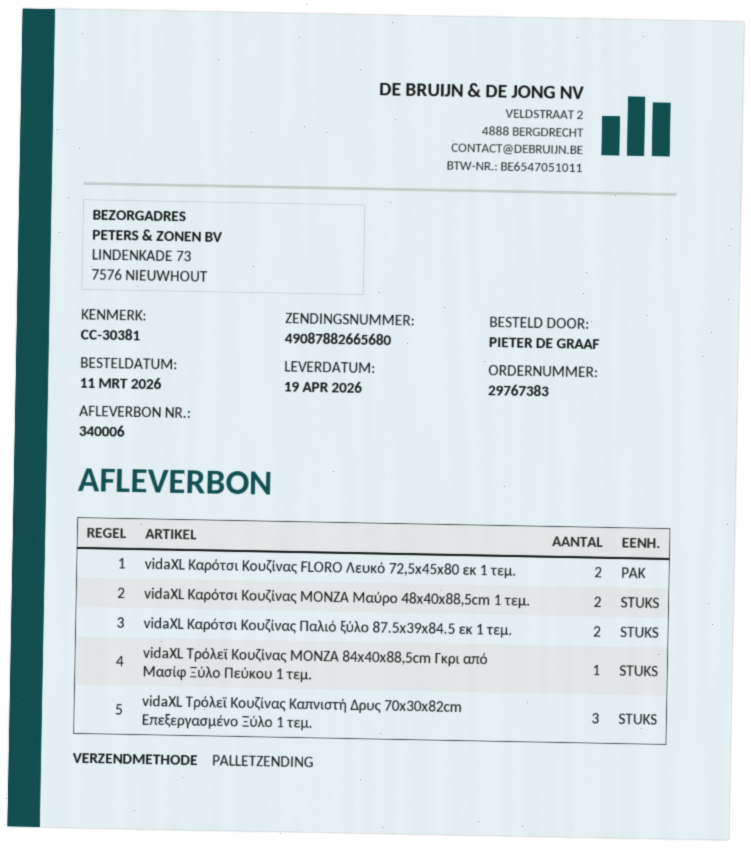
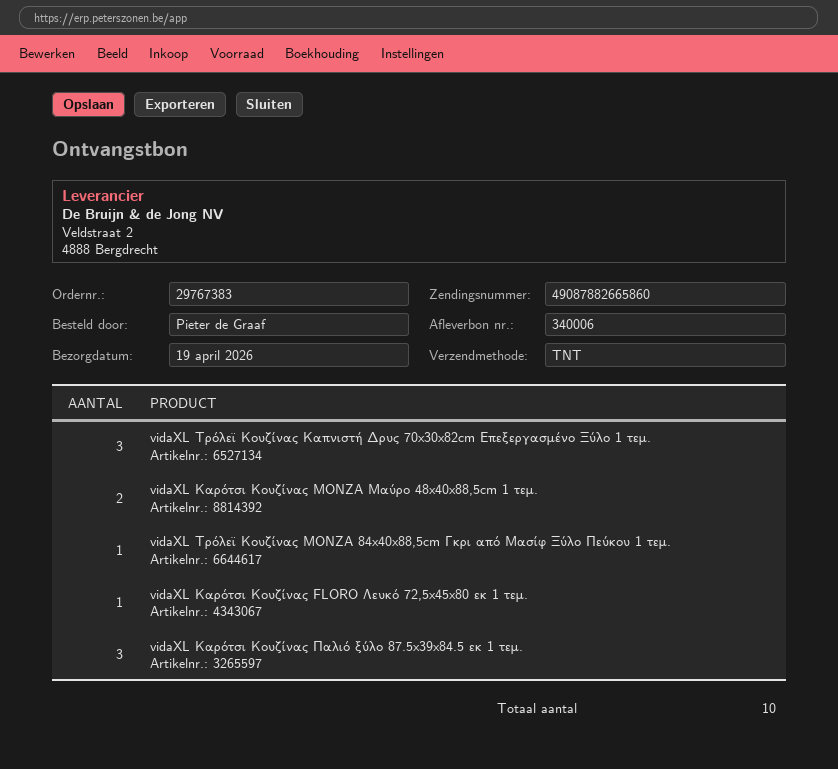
shipping method: pallet freight -> TNT
tracking number: 49087882665680 -> 49087882665860
vidaXL Καρότσι Κουζίνας FLORO Λευκό 72,5x45x80 εκ 1 τεμ.: 2 -> 1
vidaXL Καρότσι Κουζίνας Παλιό ξύλο 87.5x39x84.5 εκ 1 τεμ.: 2 -> 3

